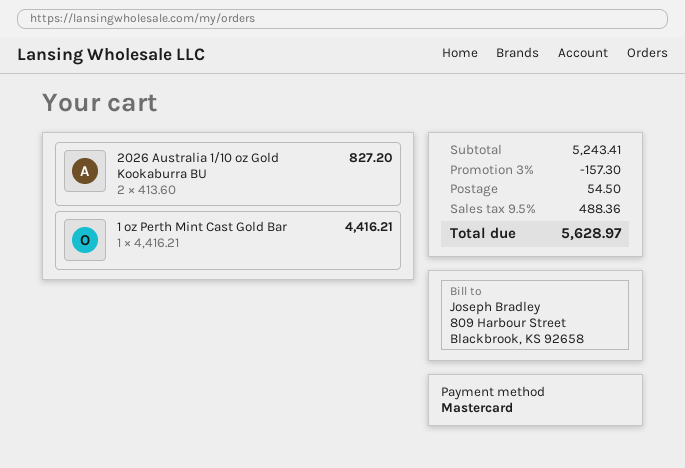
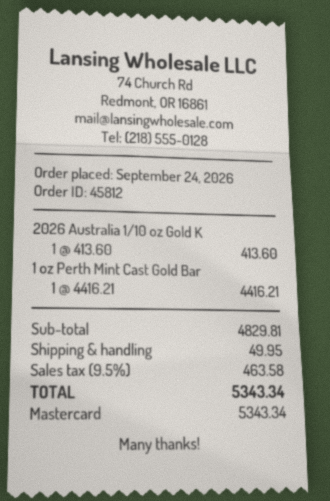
2026 Australia 1/10 oz Gold Kookaburra BU: 2 x 413.60 = 827.20 -> 1 x 413.60 = 413.60
subtotal: 5243.41 -> 4829.81
discount: 3% = 157.30 -> none
shipping: 54.50 -> 49.95
tax: 9.5% = 488.36 -> 9.5% = 463.58
total: 5628.97 -> 5343.34

